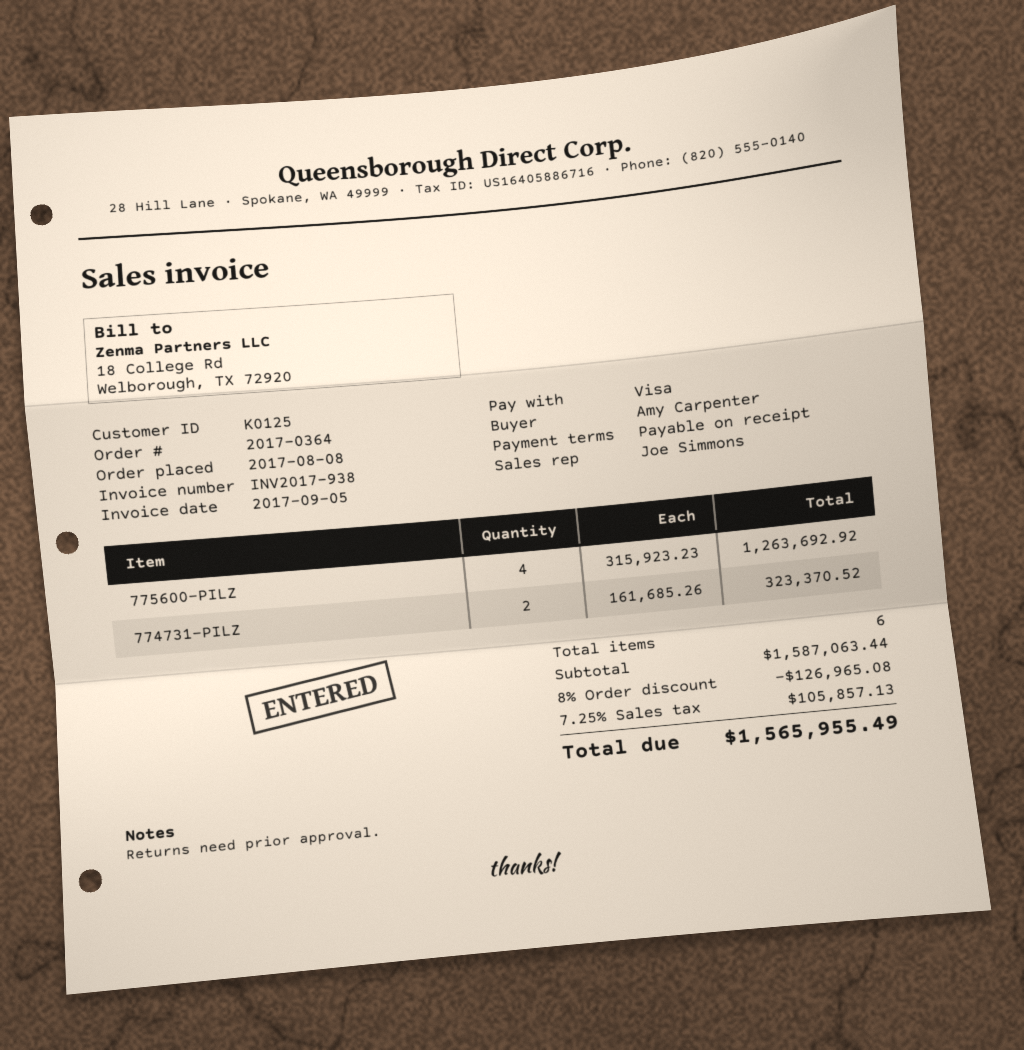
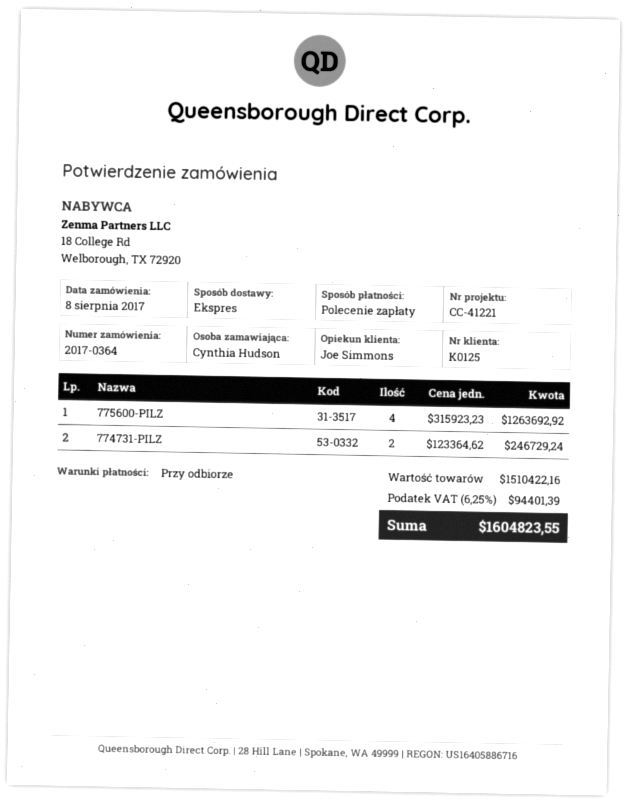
ordered by: Amy Carpenter -> Cynthia Hudson
payment method: Visa -> direct debit
774731-PILZ: 2 x 161685.26 = 323370.52 -> 2 x 123364.62 = 246729.24
subtotal: 1587063.44 -> 1510422.16
discount: 8% = 126965.08 -> none
tax: 7.25% = 105857.13 -> 6.25% = 94401.39
total: 1565955.49 -> 1604823.55

